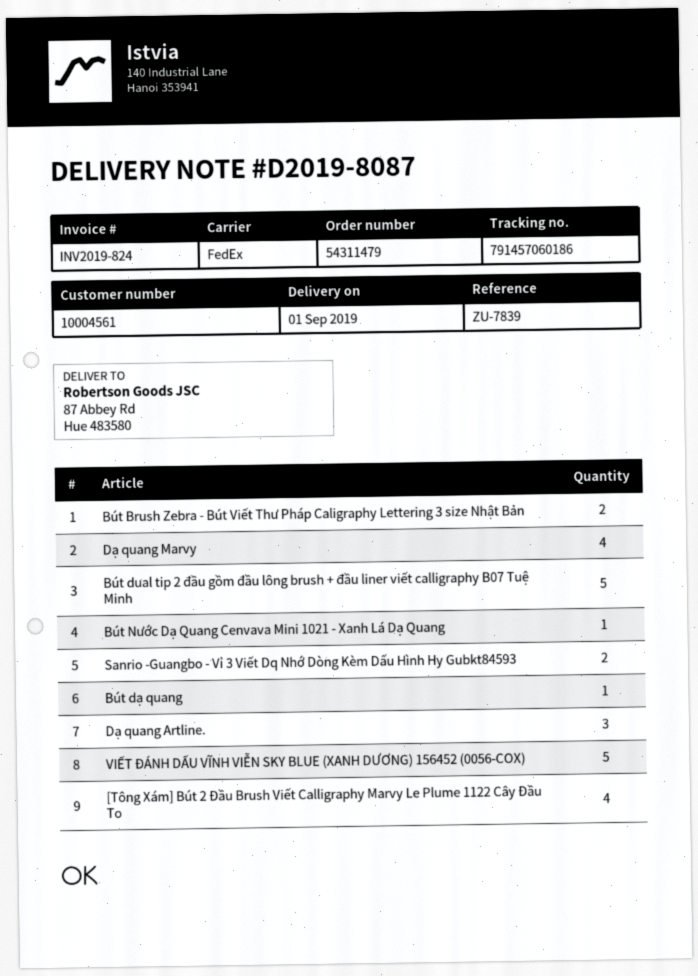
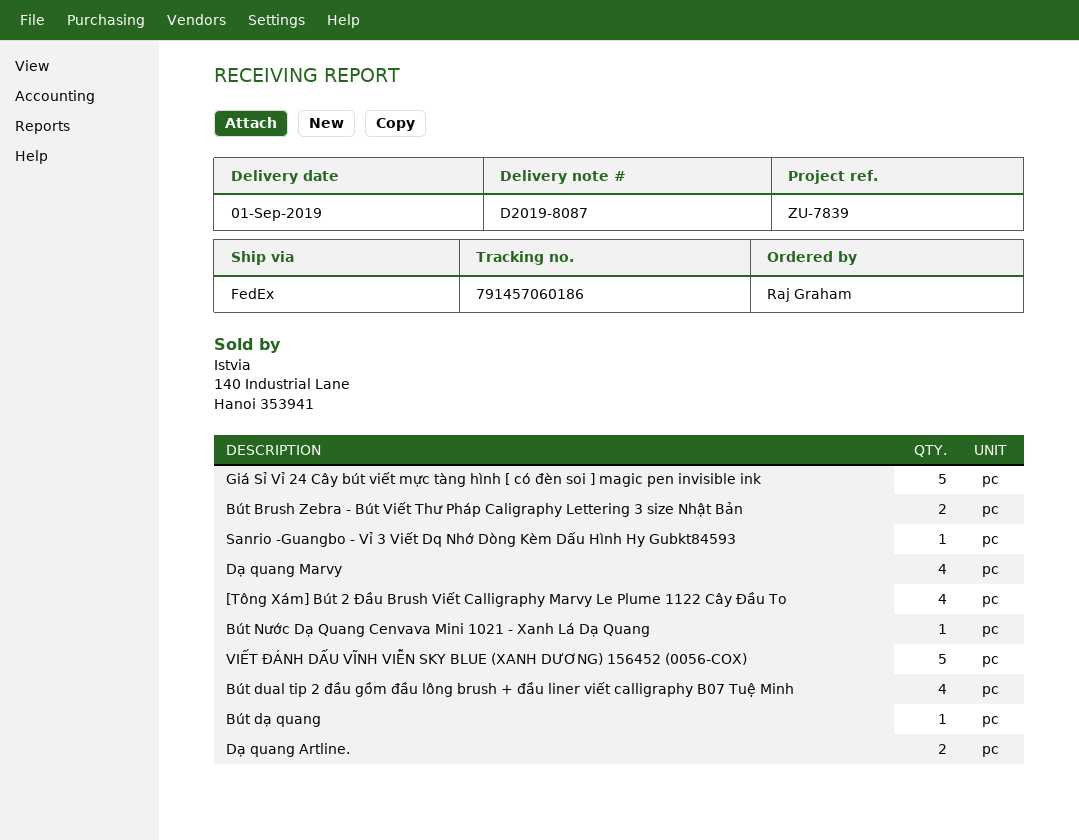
Bút dual tip 2 đầu gồm đầu lông brush + đầu liner viết calligraphy B07 Tuệ Minh: 5 -> 4
Sanrio -Guangbo - Vỉ 3 Viết Dq Nhớ Dòng Kèm Dấu Hình Hy Gubkt84593: 2 -> 1
Dạ quang Artline.: 3 -> 2
Giá Sỉ Vỉ 24 Cây bút viết mực tàng hình [ có đèn soi ] magic pen invisible ink: none -> 5

